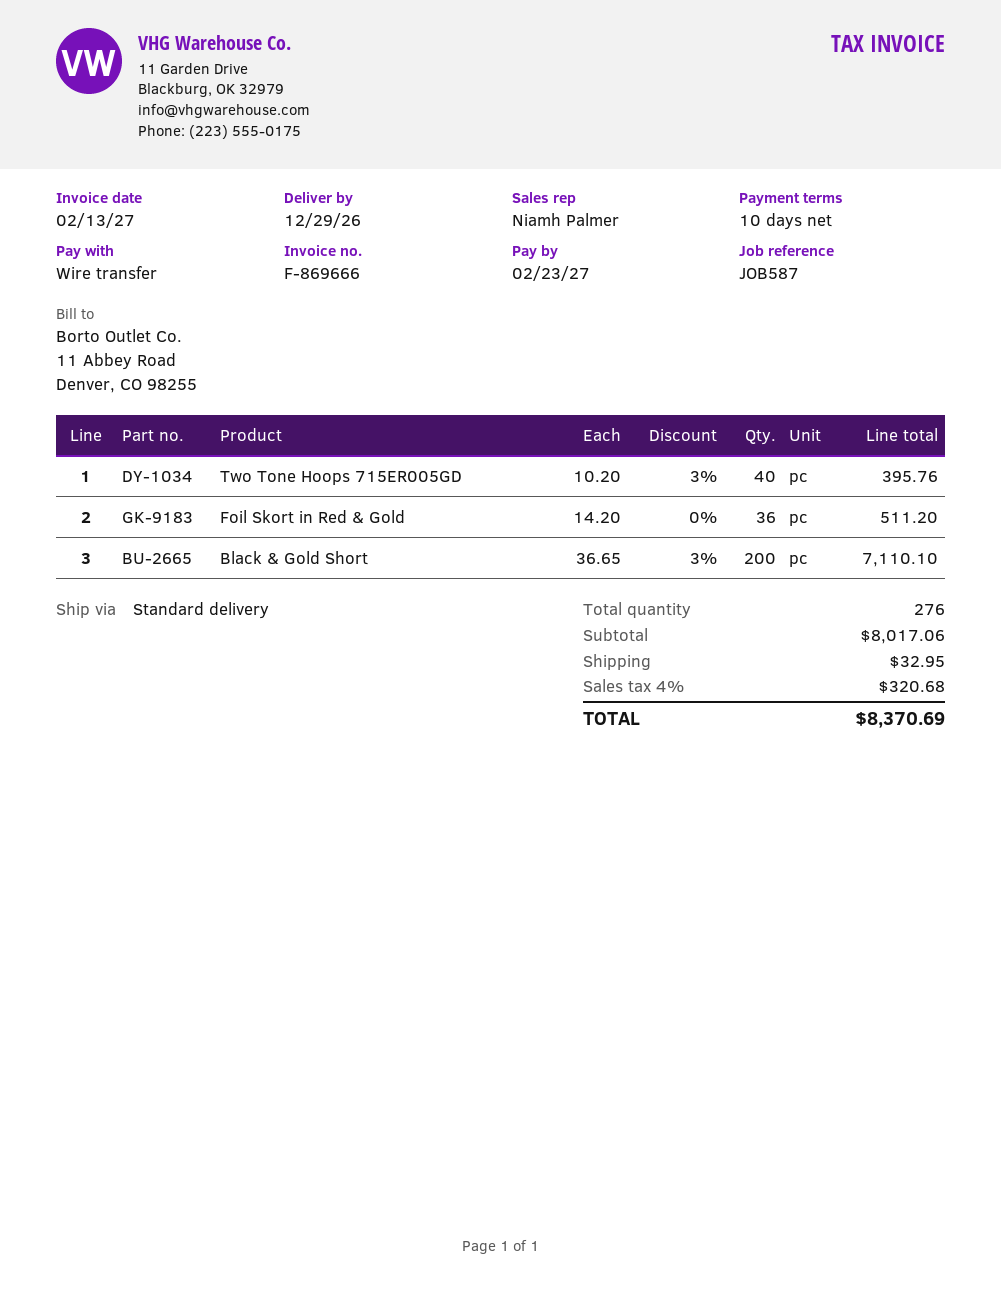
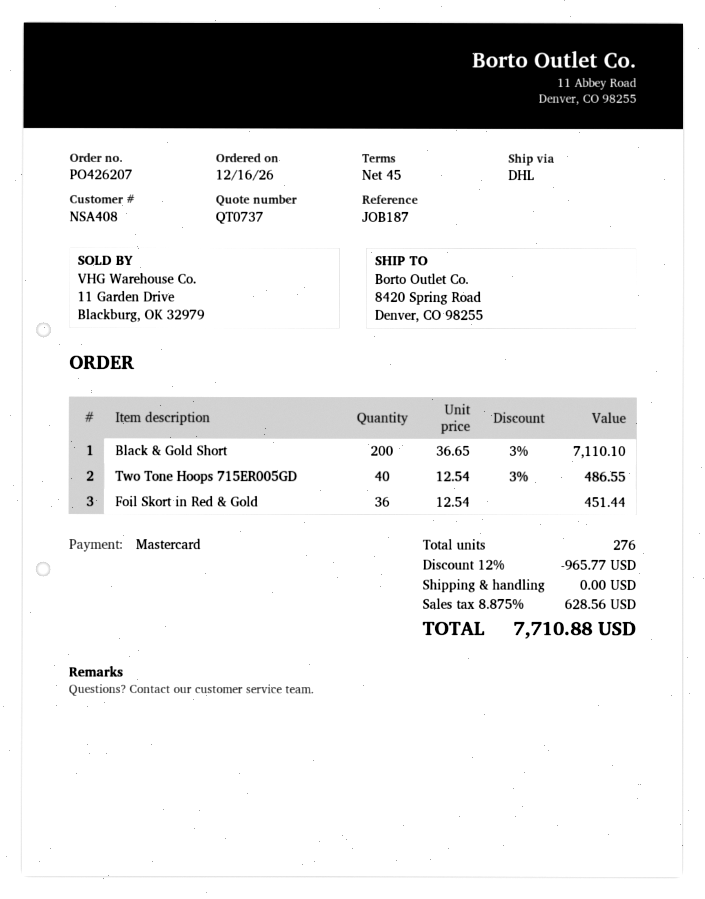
payment terms: 10 days -> 45 days
reference: JOB587 -> JOB187
payment method: bank transfer -> Mastercard
shipping method: standard -> DHL
Two Tone Hoops 715ER005GD: 40 x 10.20 - 3% = 395.76 -> 40 x 12.54 - 3% = 486.55
Foil Skort in Red & Gold: 36 x 14.20 = 511.20 -> 36 x 12.54 = 451.44
discount: none -> 12% = 965.77
shipping: 32.95 -> 0.00
tax: 4% = 320.68 -> 8.875% = 628.56
total: 8370.69 -> 7710.88

